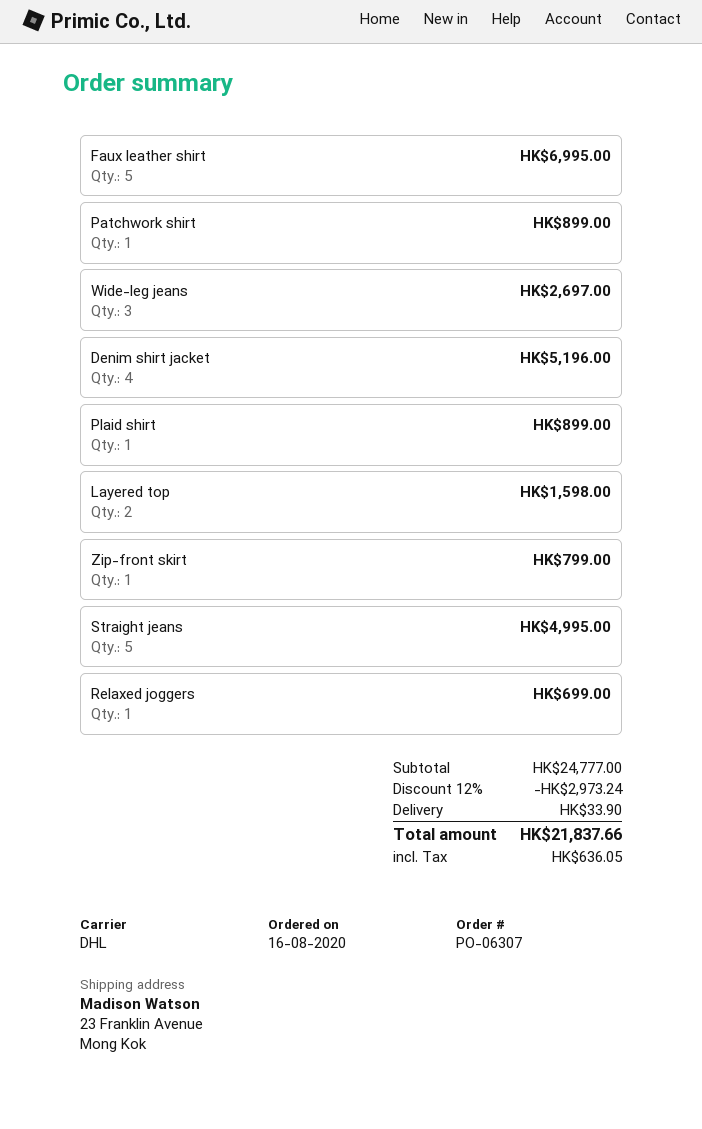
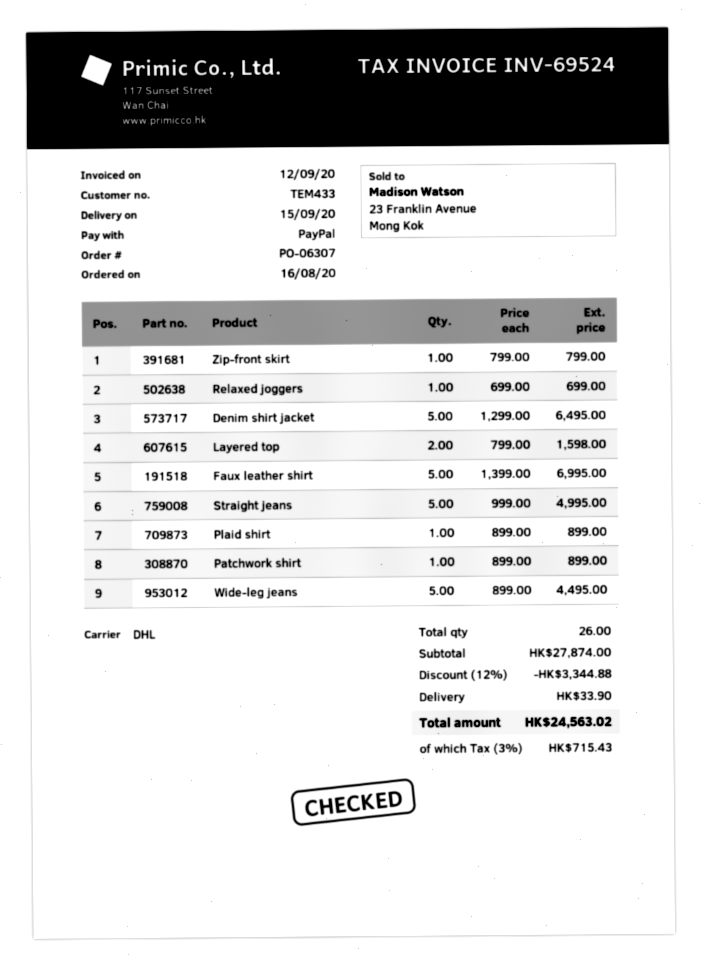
Wide-leg jeans: 3 for 2697.00 -> 5 for 4495.00
Denim shirt jacket: 4 for 5196.00 -> 5 for 6495.00
subtotal: 24777.00 -> 27874.00
discount: 12% = 2973.24 -> 12% = 3344.88
tax: 636.05 -> 715.43
total: 21837.66 -> 24563.02

